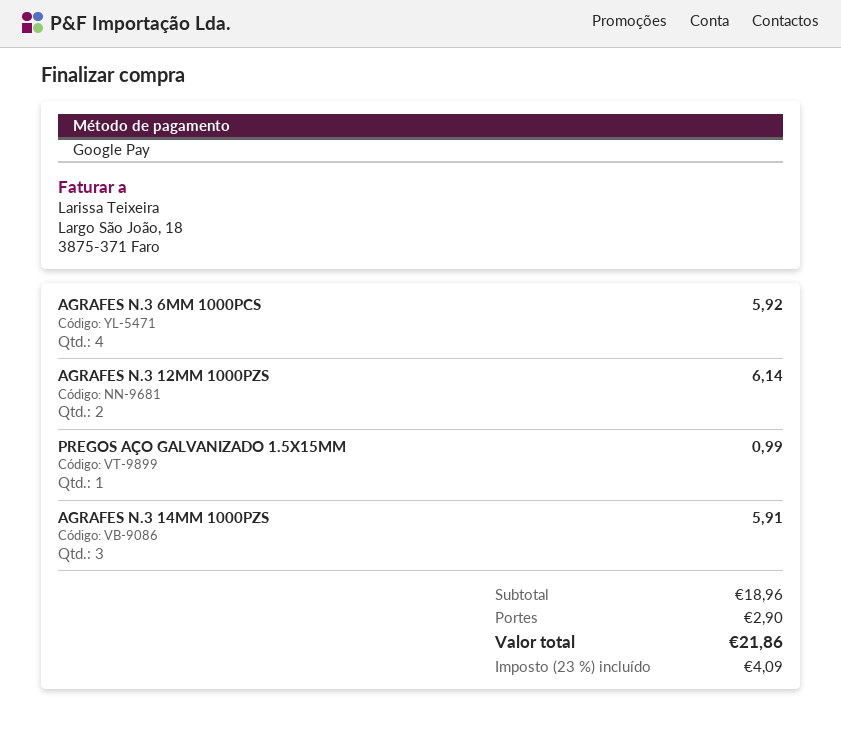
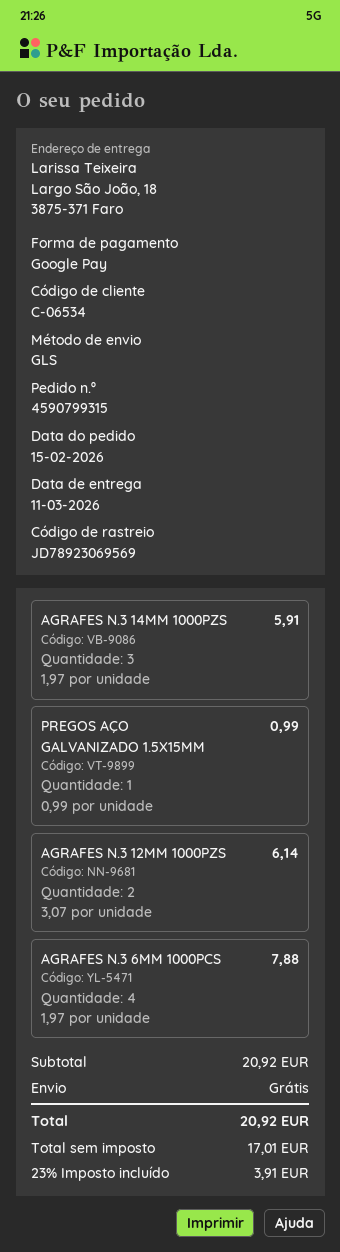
AGRAFES N.3 6MM 1000PCS: 4 for 5.92 -> 4 for 7.88
subtotal: 18.96 -> 20.92
shipping: 2.90 -> 0.00
tax: 23% = 4.09 -> 23% = 3.91
total: 21.86 -> 20.92

